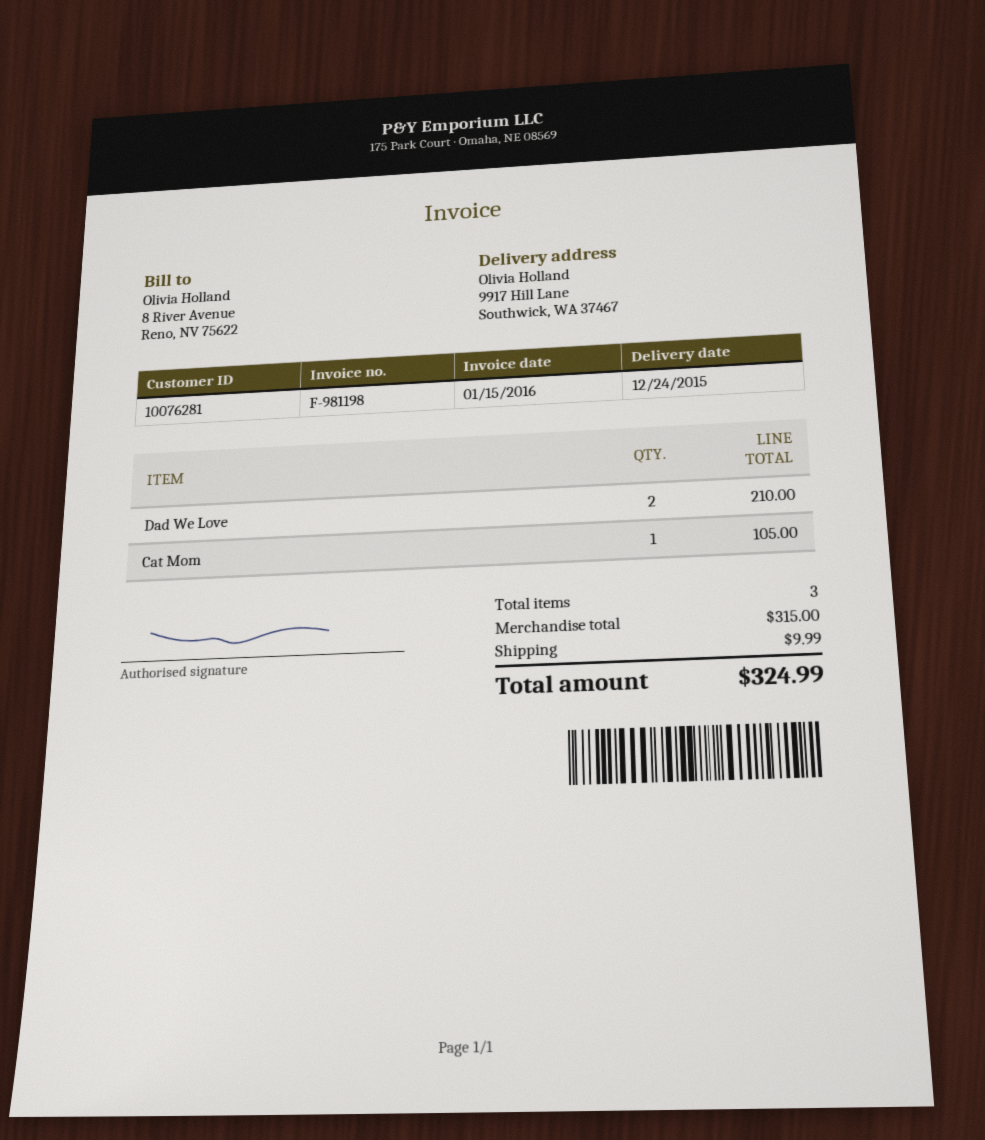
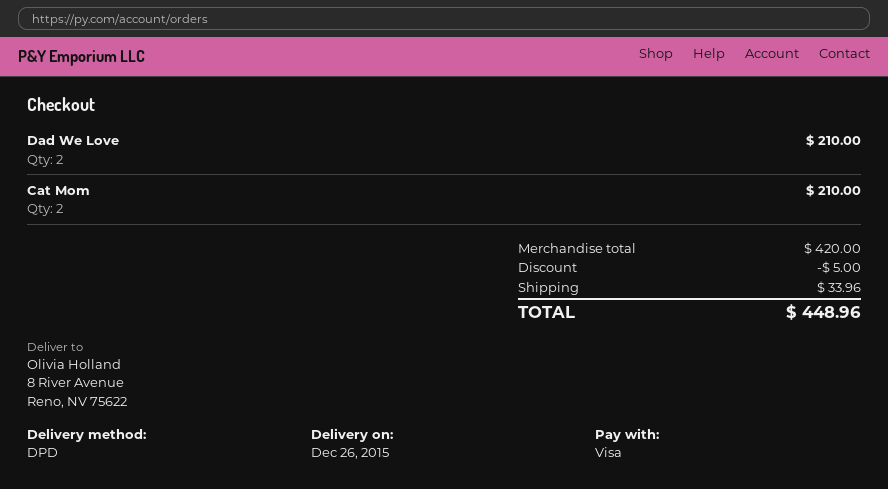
delivery date: 2015-12-24 -> 2015-12-26
ship to: 9917 Hill Lane, Southwick, WA 37467 -> 8 River Avenue, Reno, NV 75622
Cat Mom: 1 for 105.00 -> 2 for 210.00
subtotal: 315.00 -> 420.00
discount: none -> 5.00
shipping: 9.99 -> 33.96
total: 324.99 -> 448.96

